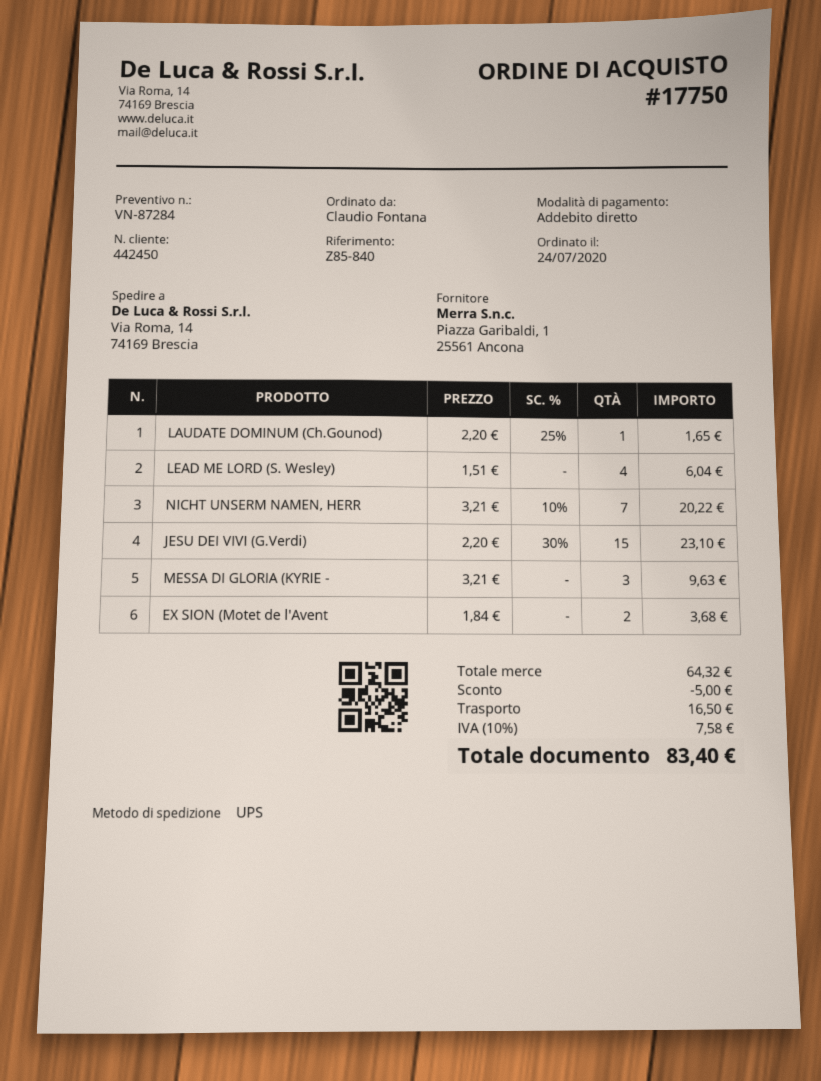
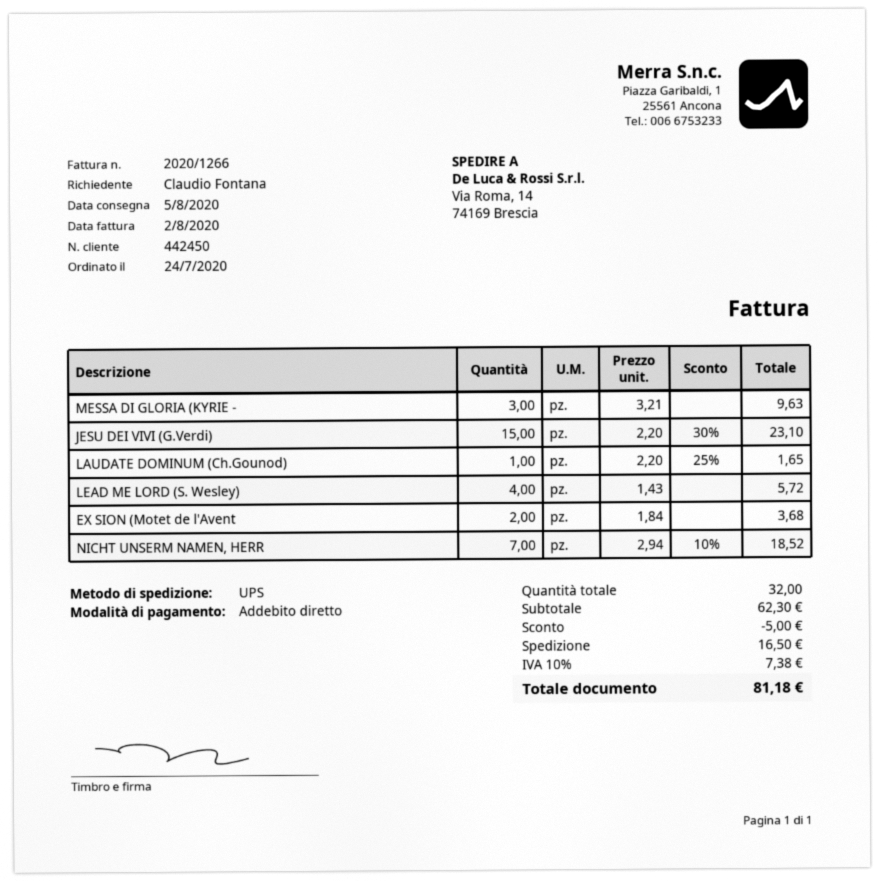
LEAD ME LORD (S. Wesley): 4 x 1.51 = 6.04 -> 4 x 1.43 = 5.72
NICHT UNSERM NAMEN, HERR: 7 x 3.21 - 10% = 20.22 -> 7 x 2.94 - 10% = 18.52
subtotal: 64.32 -> 62.30
tax: 10% = 7.58 -> 10% = 7.38
total: 83.40 -> 81.18

